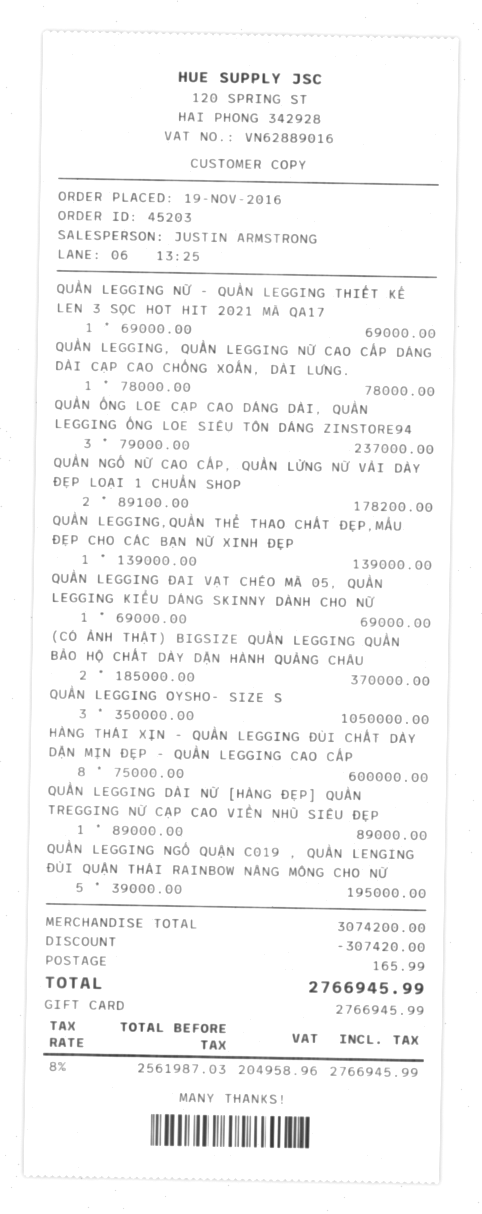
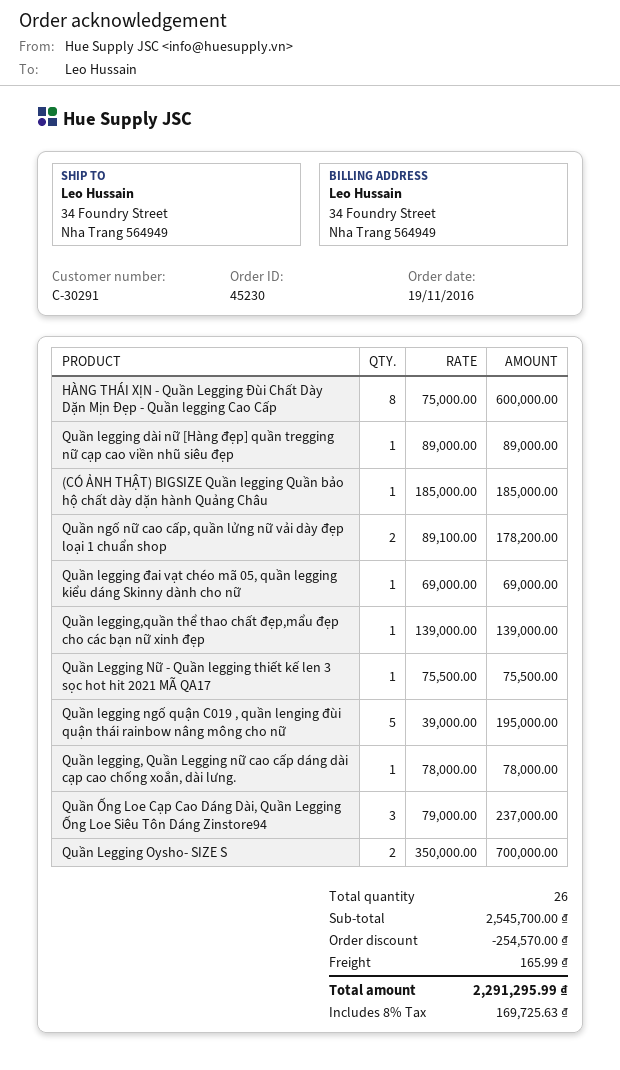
order number: 45203 -> 45230
QUẦN LEGGING NỮ - QUẦN LEGGING THIẾT KẾ LEN 3 SỌC HOT HIT 2021 MÃ QA17: 1 x 69000.00 = 69000.00 -> 1 x 75500.00 = 75500.00
(CÓ ẢNH THẬT) BIGSIZE QUẦN LEGGING QUẦN BẢO HỘ CHẤT DÀY DẶN HÀNH QUẢNG CHÂU: 2 x 185000.00 = 370000.00 -> 1 x 185000.00 = 185000.00
QUẦN LEGGING OYSHO- SIZE S: 3 x 350000.00 = 1050000.00 -> 2 x 350000.00 = 700000.00
subtotal: 3074200.00 -> 2545700.00
discount: 307420.00 -> 254570.00
tax: 8% = 204958.96 -> 8% = 169725.63
total: 2766945.99 -> 2291295.99

